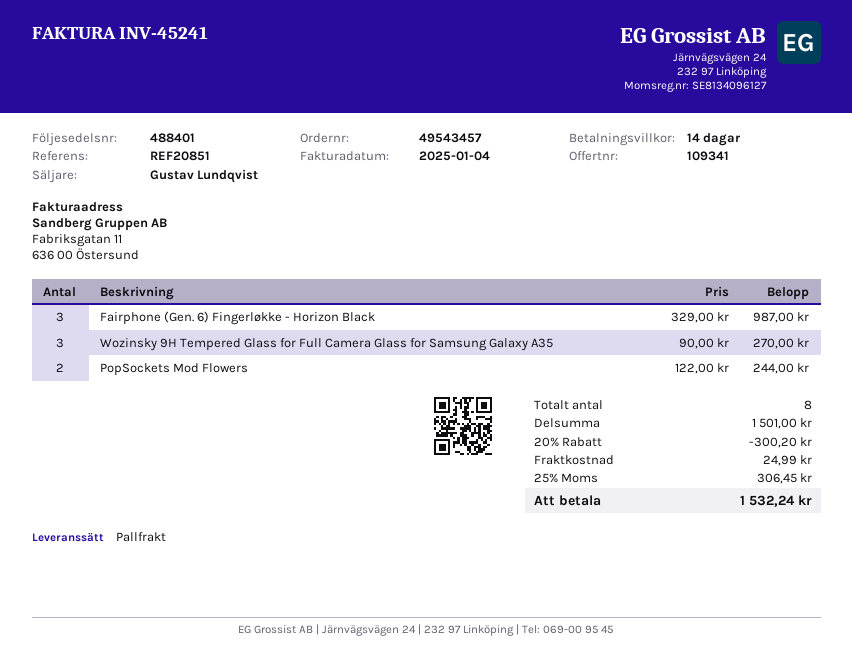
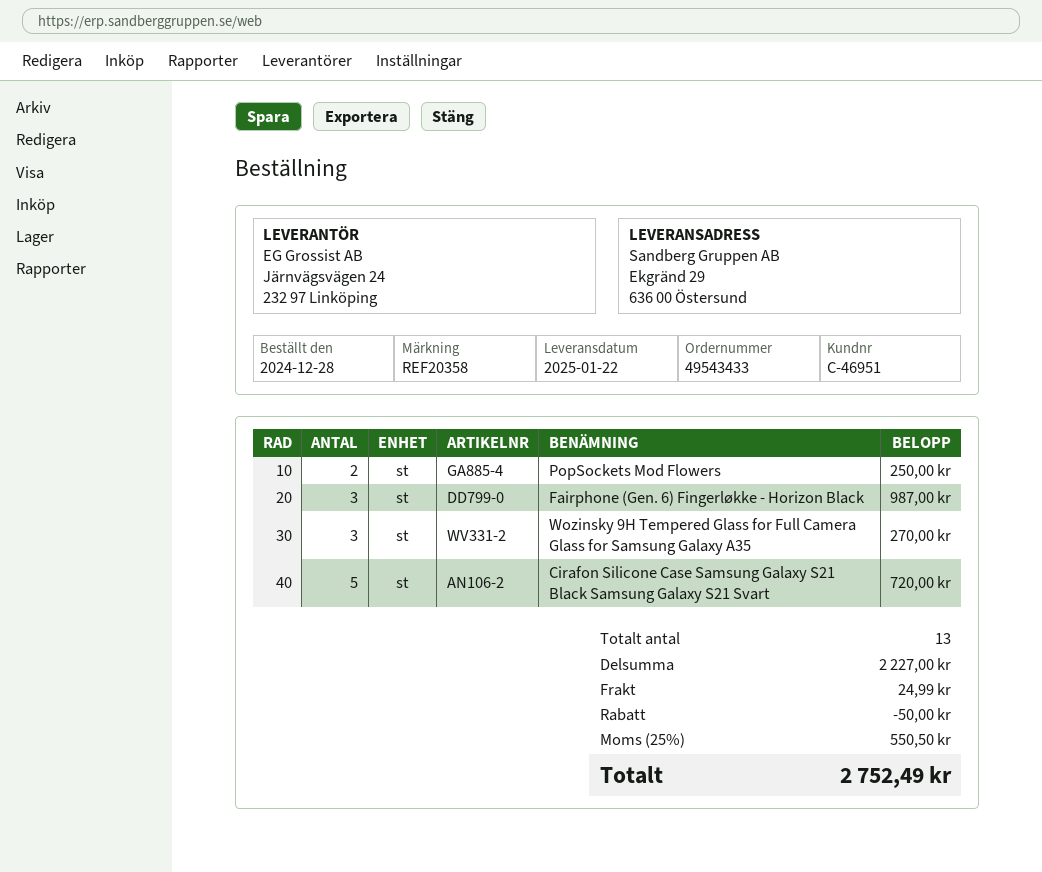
order number: 49543457 -> 49543433
reference: REF20851 -> REF20358
PopSockets Mod Flowers: 2 for 244.00 -> 2 for 250.00
Cirafon Silicone Case Samsung Galaxy S21 Black Samsung Galaxy S21 Svart: none -> 5 for 720.00
total quantity: 8 -> 13
subtotal: 1501.00 -> 2227.00
discount: 300.20 -> 50.00
tax: 25% = 306.45 -> 25% = 550.50
total: 1532.24 -> 2752.49

